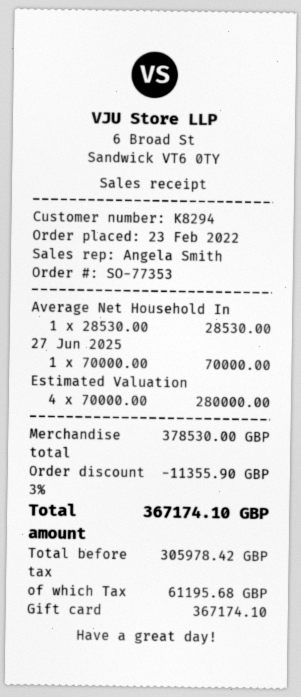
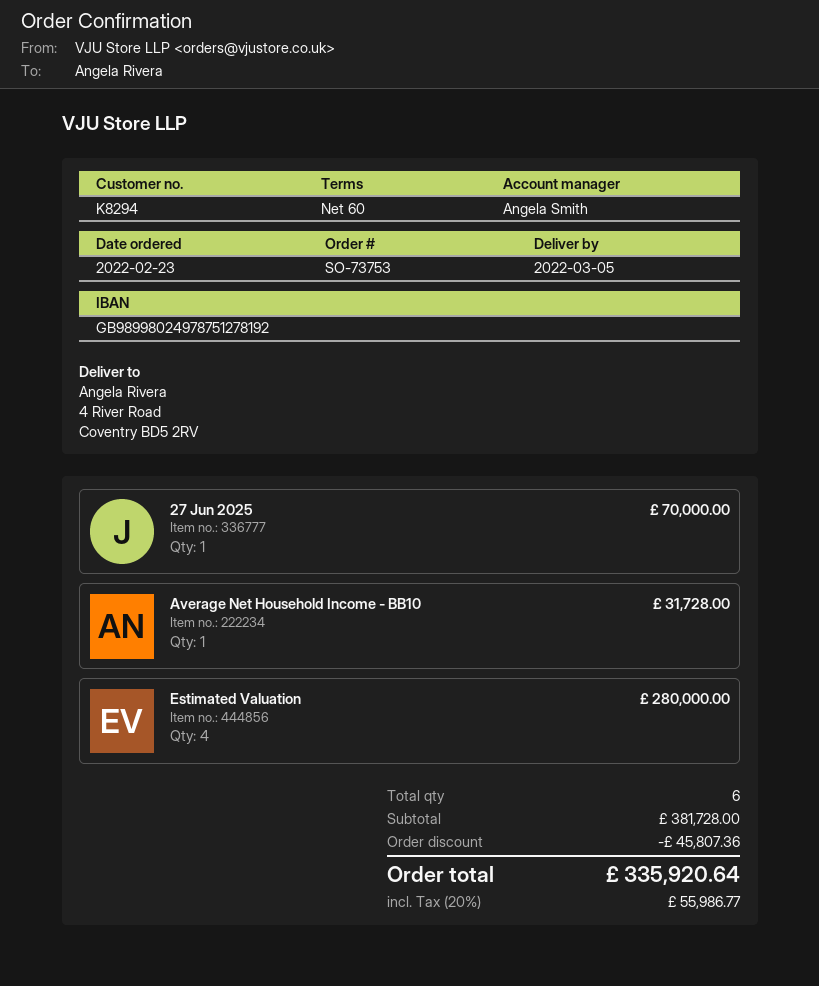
order number: SO-77353 -> SO-73753
Average Net Household In: 1 for 28530.00 -> 1 for 31728.00
subtotal: 378530.00 -> 381728.00
discount: 11355.90 -> 45807.36
tax: 61195.68 -> 55986.77
total: 367174.10 -> 335920.64

